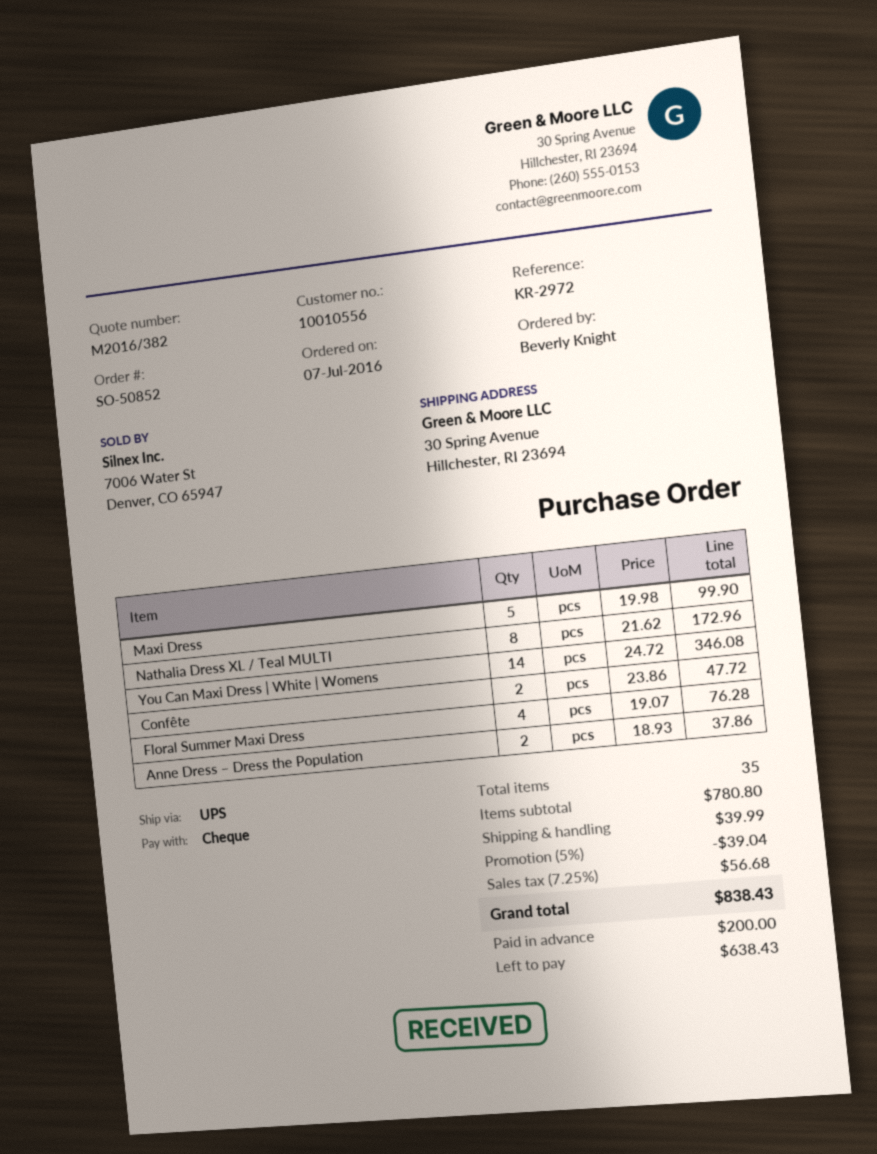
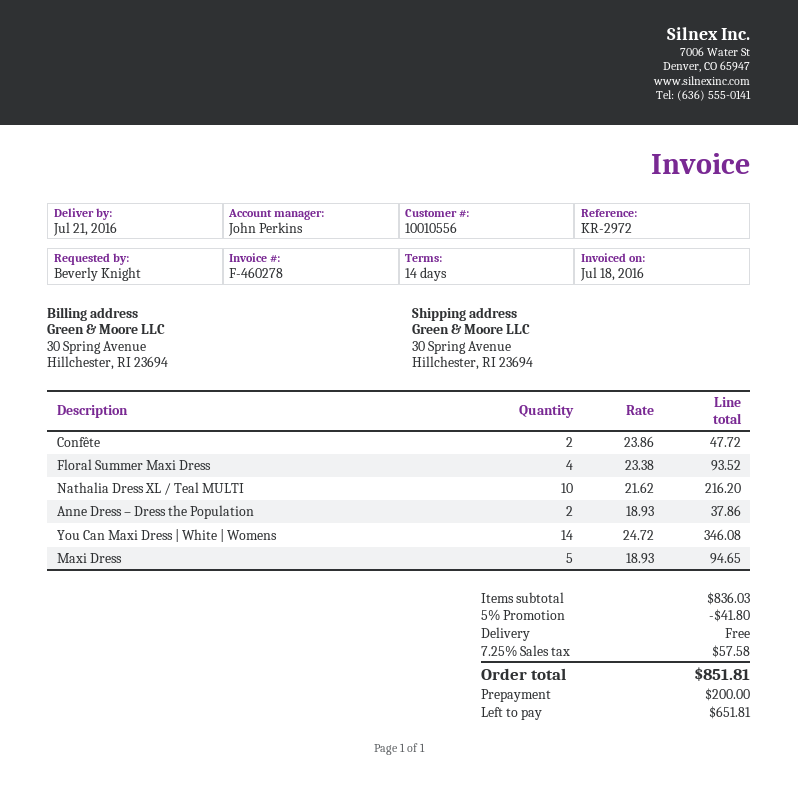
Maxi Dress: 5 x 19.98 = 99.90 -> 5 x 18.93 = 94.65
Nathalia Dress XL / Teal MULTI: 8 x 21.62 = 172.96 -> 10 x 21.62 = 216.20
Floral Summer Maxi Dress: 4 x 19.07 = 76.28 -> 4 x 23.38 = 93.52
subtotal: 780.80 -> 836.03
discount: 5% = 39.04 -> 5% = 41.80
shipping: 39.99 -> 0.00
tax: 7.25% = 56.68 -> 7.25% = 57.58
total: 838.43 -> 851.81
balance: 638.43 -> 651.81

